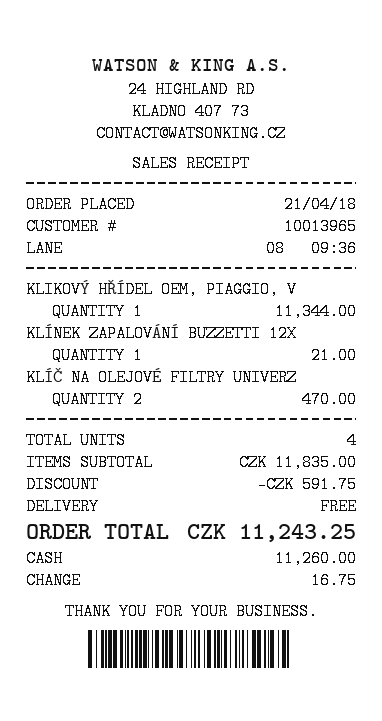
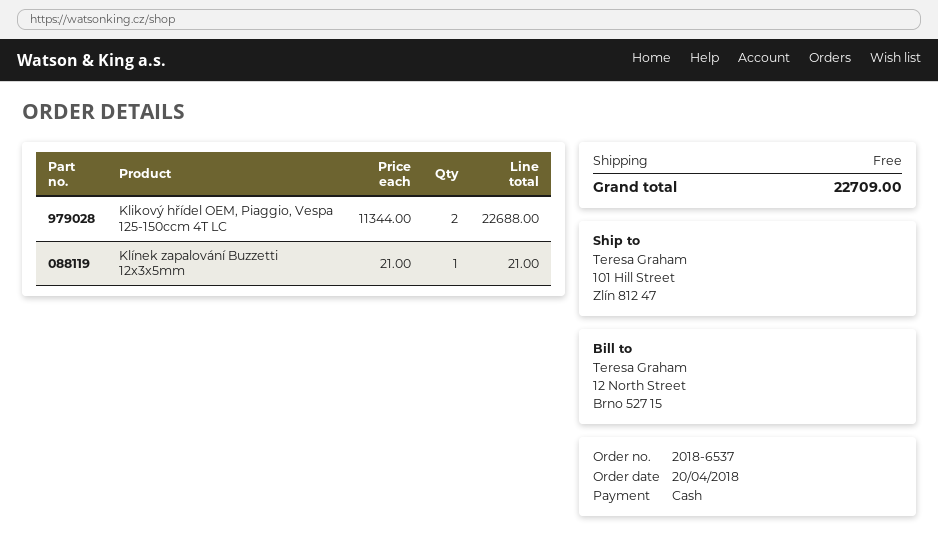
order date: 2018-04-21 -> 2018-04-20
KLIKOVÝ HŘÍDEL OEM, PIAGGIO, V: 1 for 11344.00 -> 2 for 22688.00
KLÍČ NA OLEJOVÉ FILTRY UNIVERZ: 2 for 470.00 -> none
discount: 591.75 -> none
total: 11243.25 -> 22709.00

